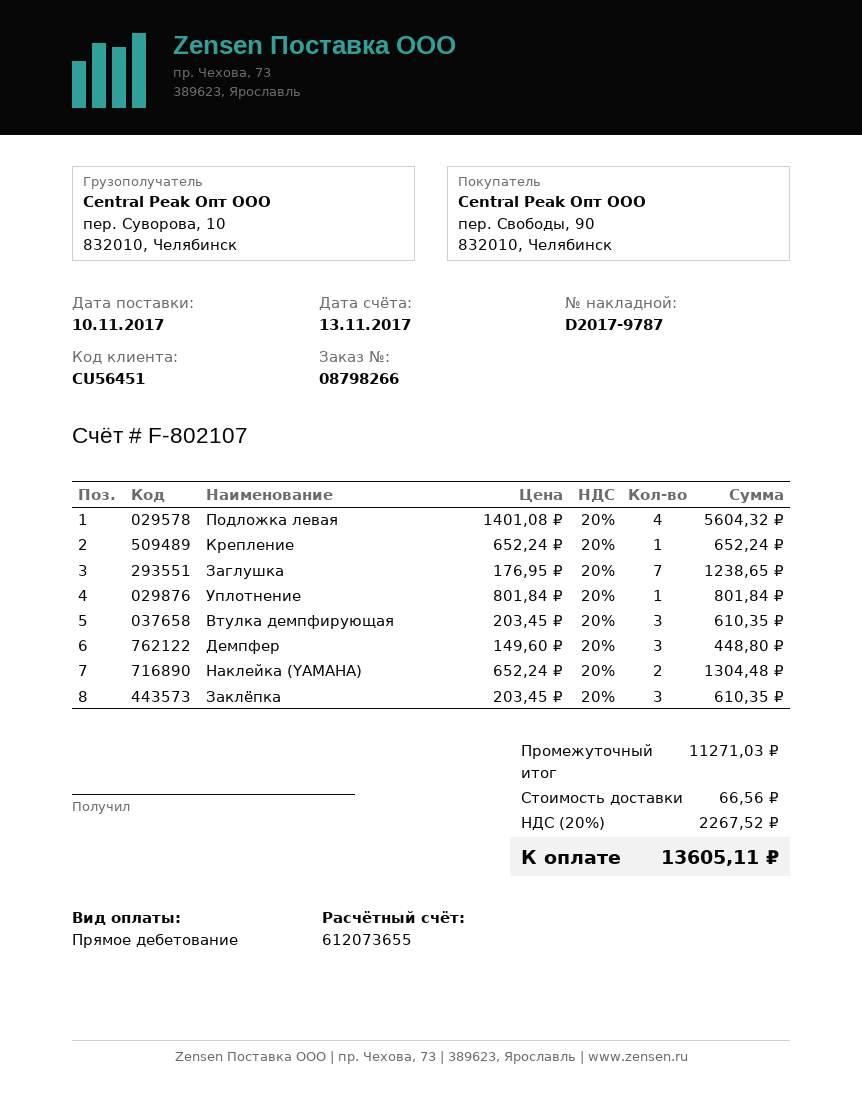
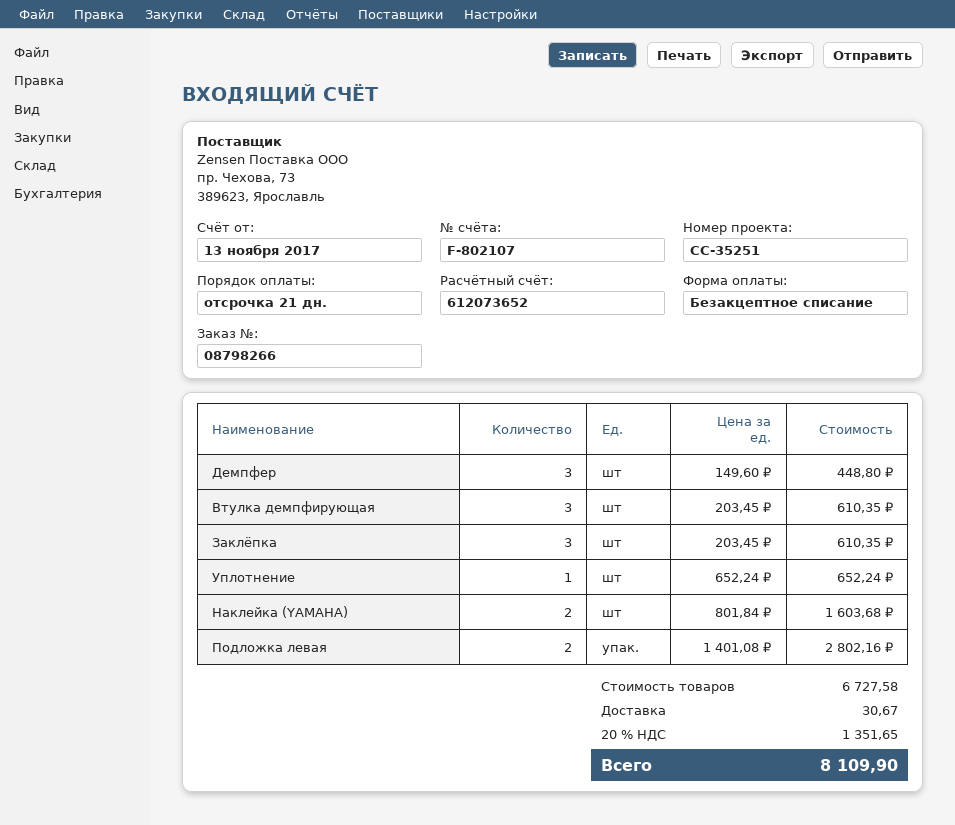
bank account: 612073655 -> 612073652
Подложка левая: 4 x 1401.08 = 5604.32 -> 2 x 1401.08 = 2802.16
Крепление: 1 x 652.24 = 652.24 -> none
Заглушка: 7 x 176.95 = 1238.65 -> none
Уплотнение: 1 x 801.84 = 801.84 -> 1 x 652.24 = 652.24
Наклейка (YAMAHA): 2 x 652.24 = 1304.48 -> 2 x 801.84 = 1603.68
subtotal: 11271.03 -> 6727.58
shipping: 66.56 -> 30.67
tax: 20% = 2267.52 -> 20% = 1351.65
total: 13605.11 -> 8109.90

